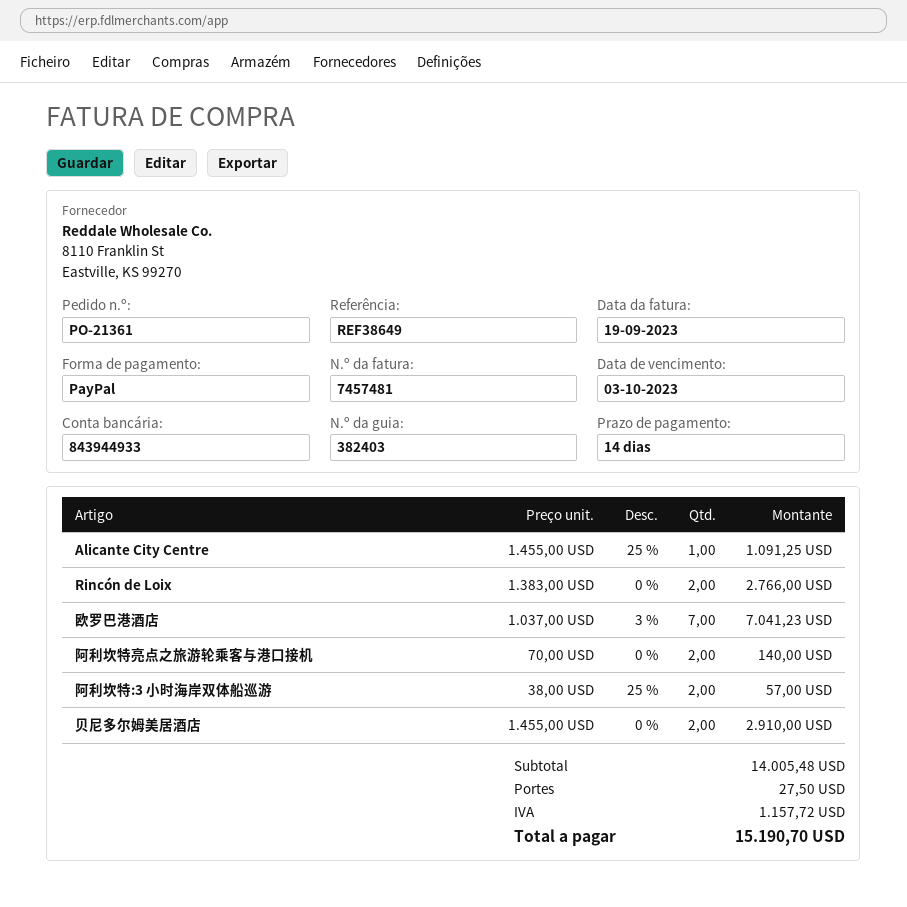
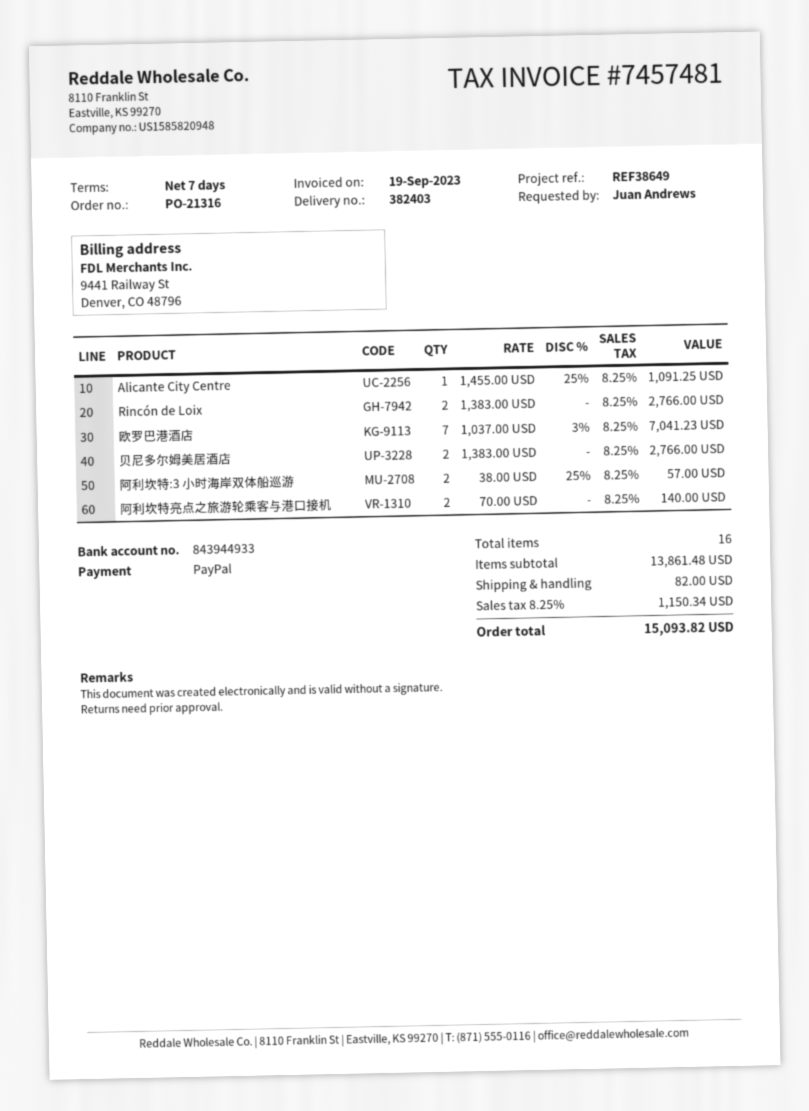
order number: PO-21361 -> PO-21316
payment terms: 14 days -> 7 days
贝尼多尔姆美居酒店: 2 x 1455.00 = 2910.00 -> 2 x 1383.00 = 2766.00
subtotal: 14005.48 -> 13861.48
shipping: 27.50 -> 82.00
tax: 1157.72 -> 1150.34
total: 15190.70 -> 15093.82

